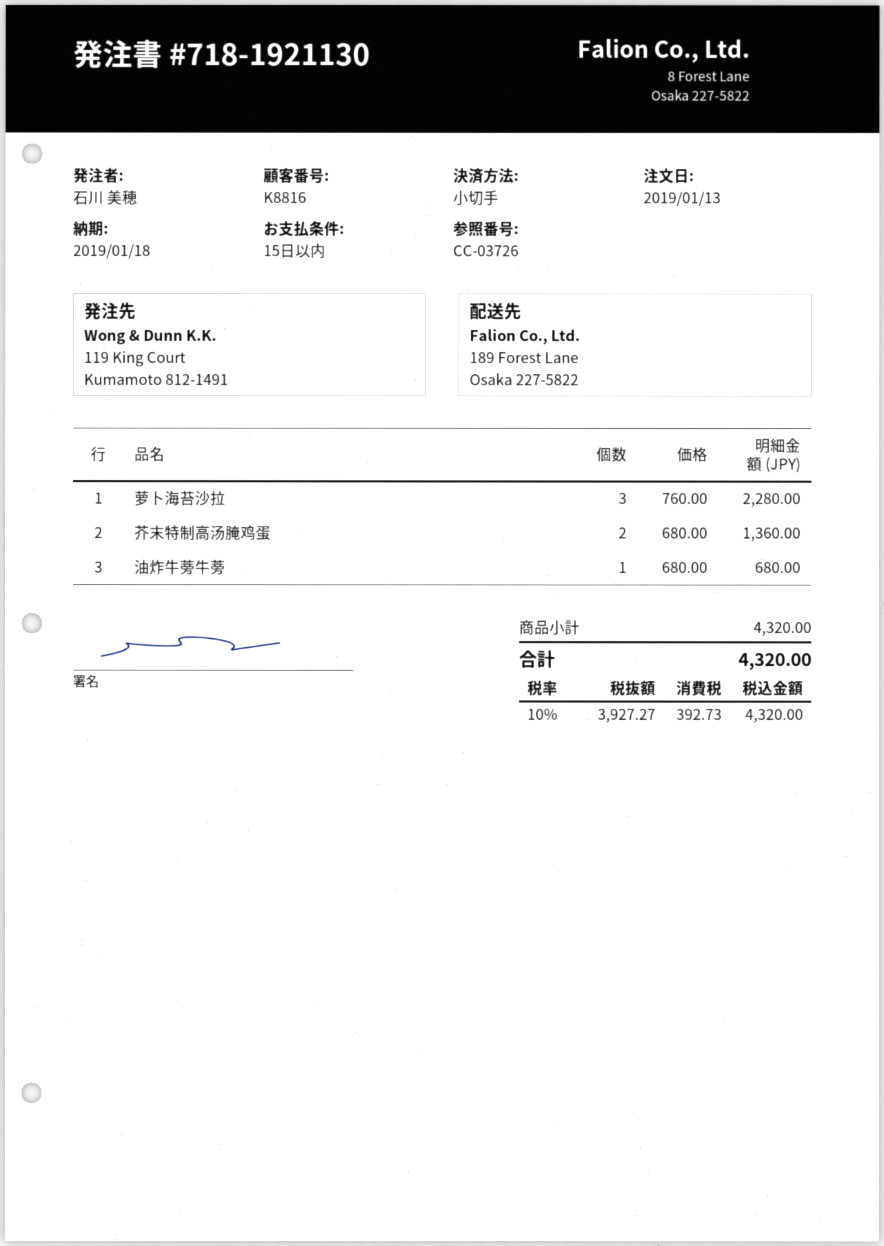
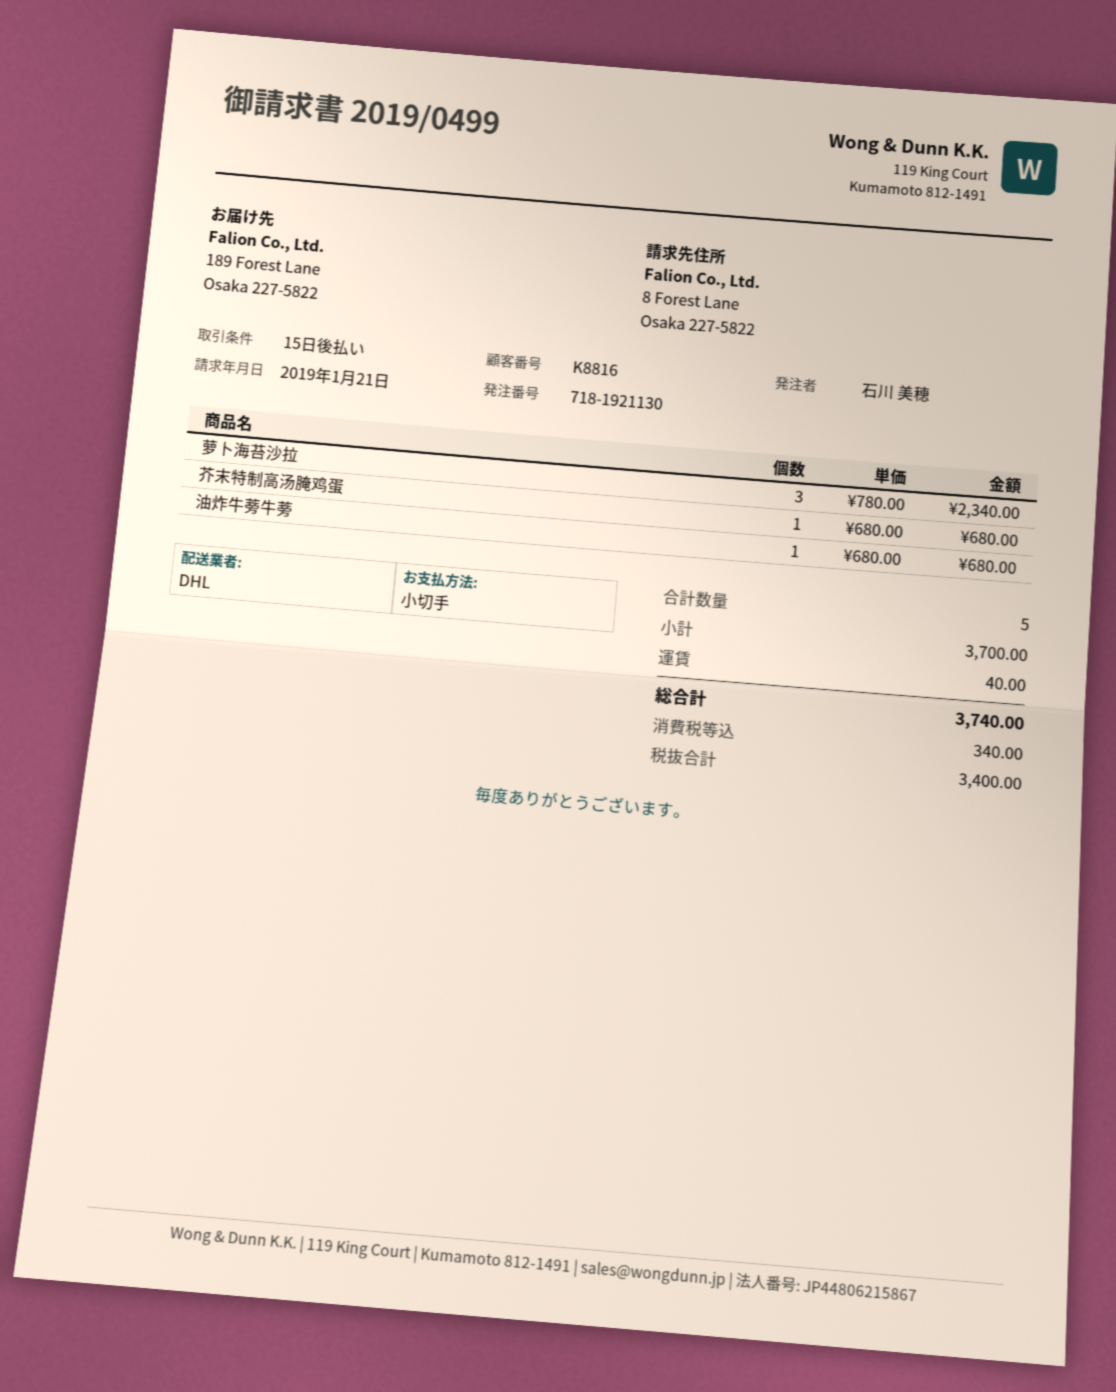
萝卜海苔沙拉: 3 x 760.00 = 2280.00 -> 3 x 780.00 = 2340.00
芥末特制高汤腌鸡蛋: 2 x 680.00 = 1360.00 -> 1 x 680.00 = 680.00
subtotal: 4320.00 -> 3700.00
shipping: none -> 40.00
net: 3927.27 -> 3400.00
tax: 392.73 -> 340.00
total: 4320.00 -> 3740.00

